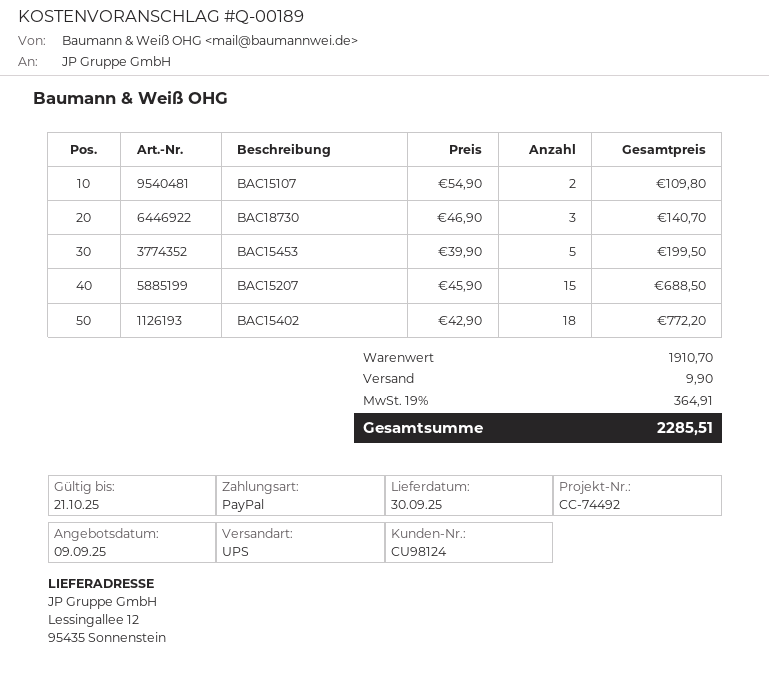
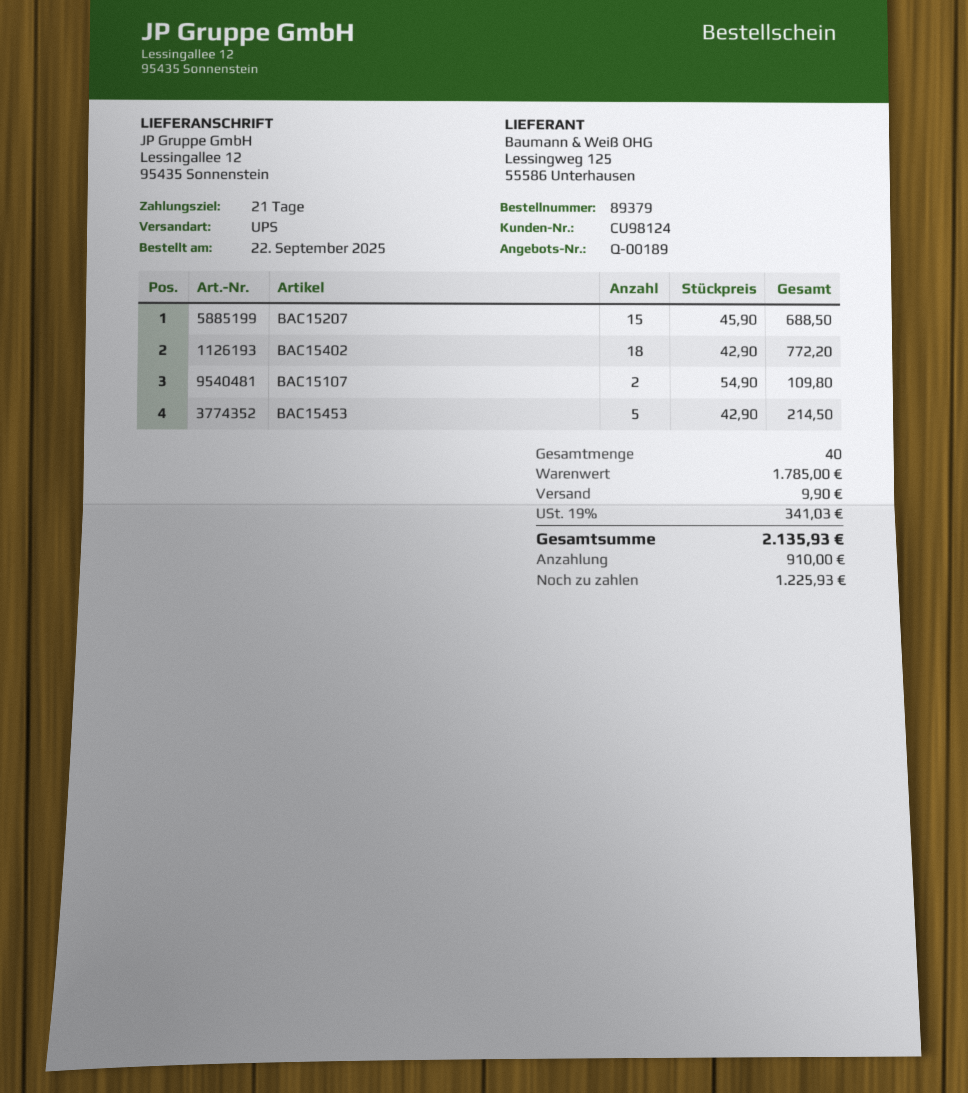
BAC18730: 3 x 46.90 = 140.70 -> none
BAC15453: 5 x 39.90 = 199.50 -> 5 x 42.90 = 214.50
subtotal: 1910.70 -> 1785.00
tax: 19% = 364.91 -> 19% = 341.03
total: 2285.51 -> 2135.93

